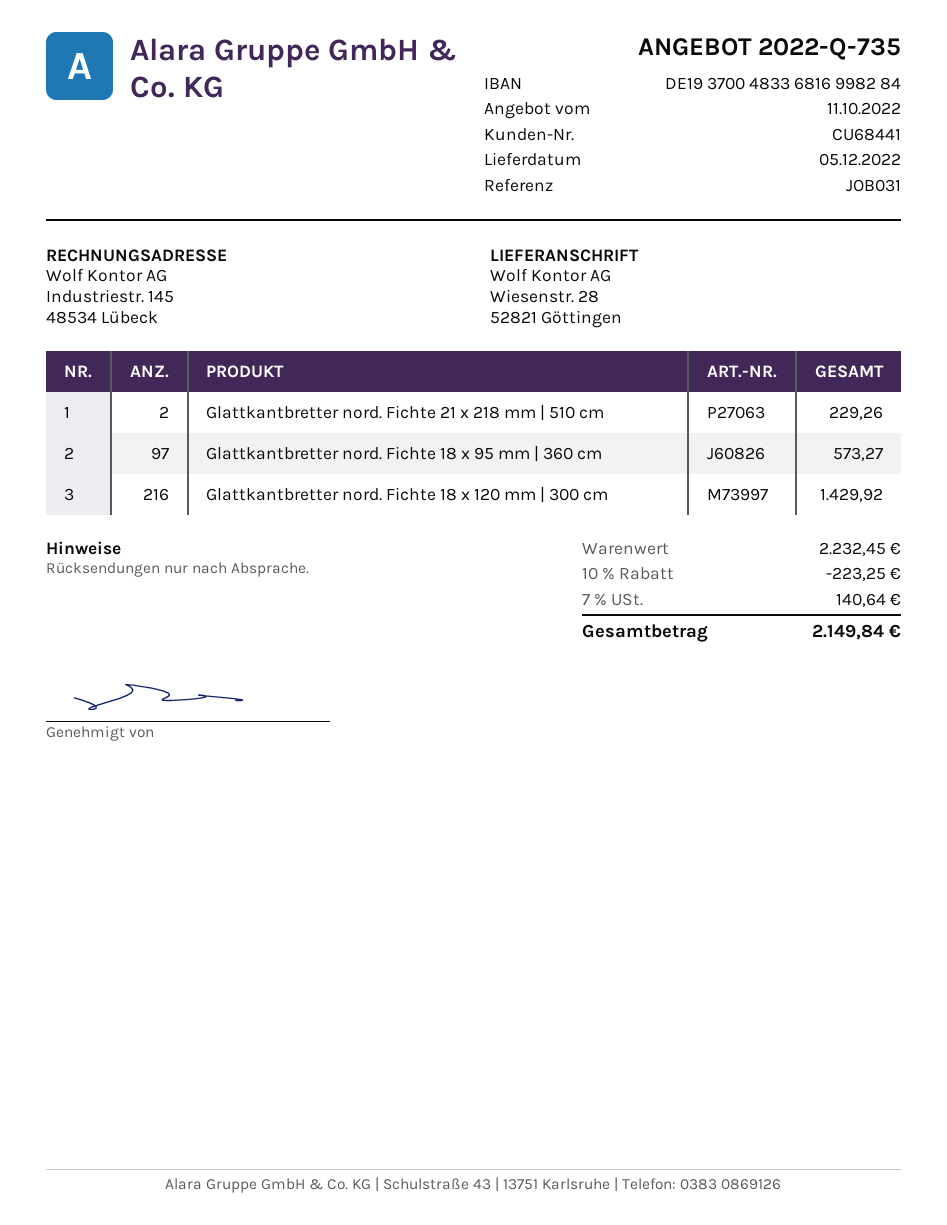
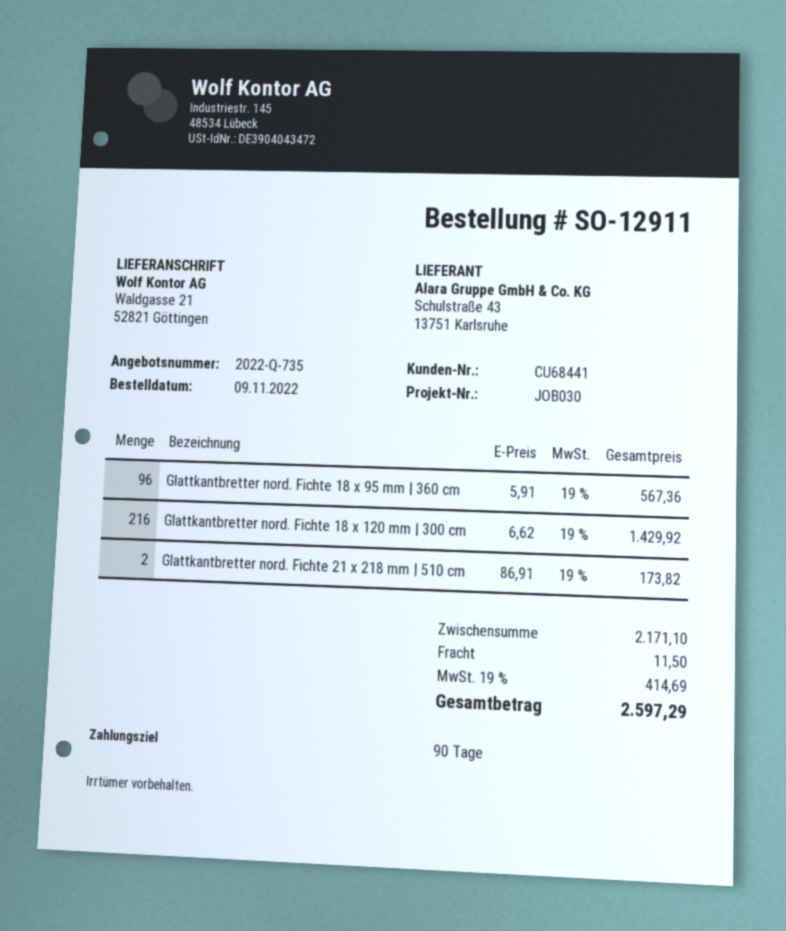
reference: JOB031 -> JOB030
ship to: Wiesenstr. 28, 52821 Göttingen -> Waldgasse 21, 52821 Göttingen
Glattkantbretter nord. Fichte 21 x 218 mm | 510 cm: 2 for 229.26 -> 2 for 173.82
Glattkantbretter nord. Fichte 18 x 95 mm | 360 cm: 97 for 573.27 -> 96 for 567.36
subtotal: 2232.45 -> 2171.10
discount: 10% = 223.25 -> none
shipping: none -> 11.50
tax: 7% = 140.64 -> 19% = 414.69
total: 2149.84 -> 2597.29

